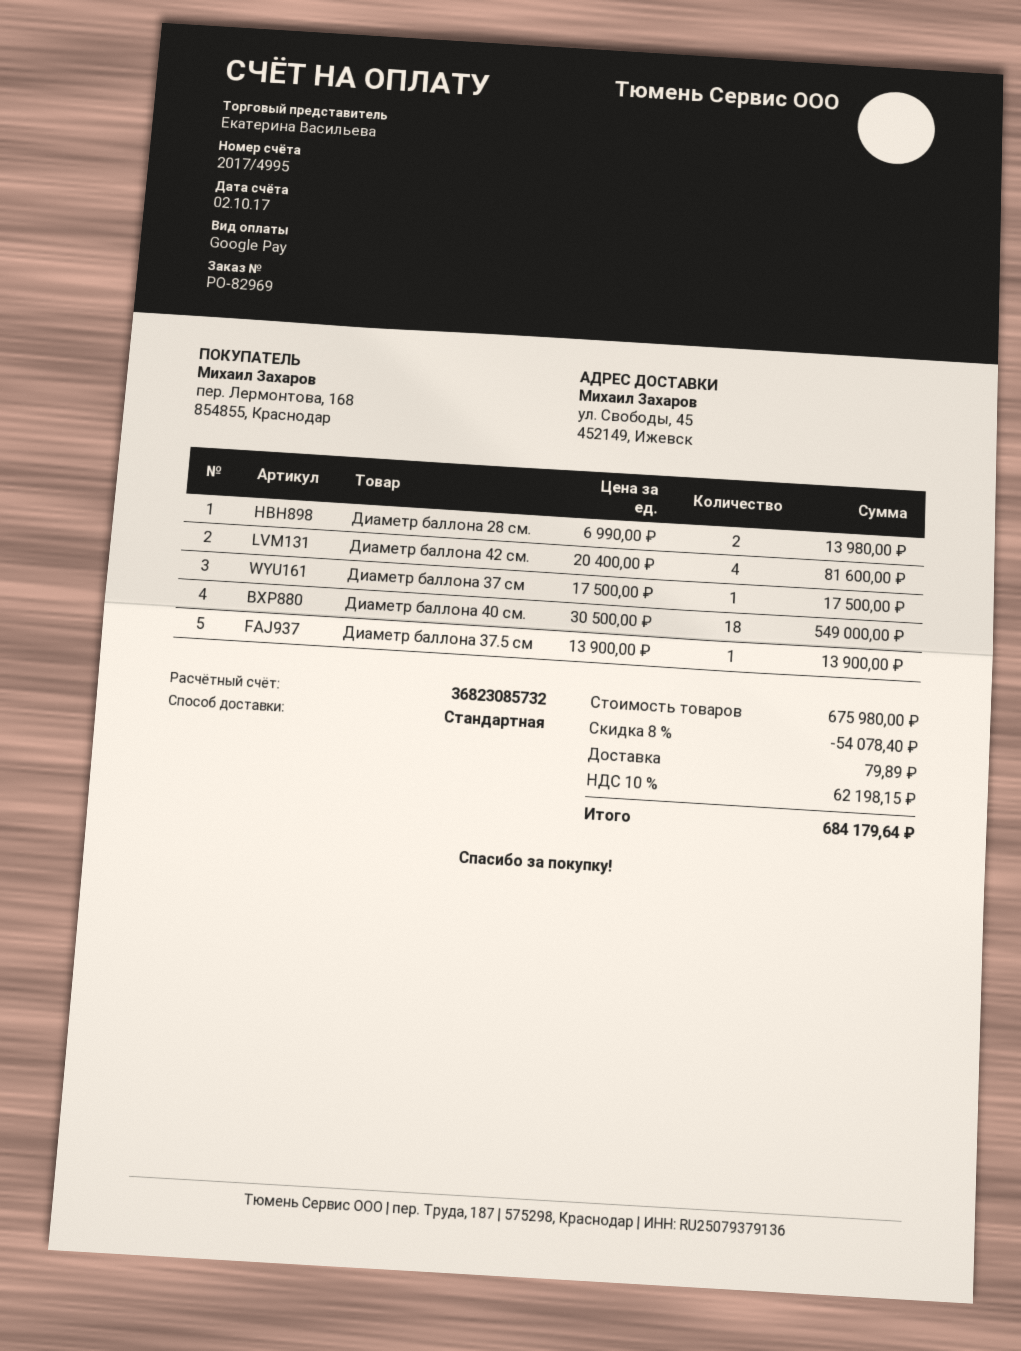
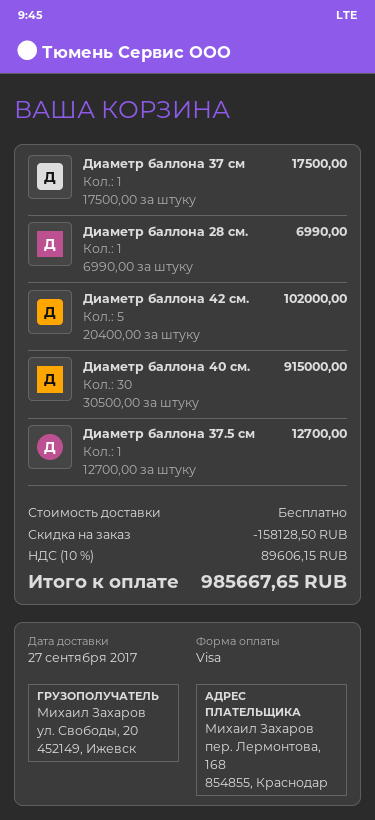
payment method: Google Pay -> Visa
ship to: ул. Свободы, 45, 452149, Ижевск -> ул. Свободы, 20, 452149, Ижевск
Диаметр баллона 28 см.: 2 x 6990.00 = 13980.00 -> 1 x 6990.00 = 6990.00
Диаметр баллона 42 см.: 4 x 20400.00 = 81600.00 -> 5 x 20400.00 = 102000.00
Диаметр баллона 40 см.: 18 x 30500.00 = 549000.00 -> 30 x 30500.00 = 915000.00
Диаметр баллона 37.5 см: 1 x 13900.00 = 13900.00 -> 1 x 12700.00 = 12700.00
discount: 54078.40 -> 158128.50
shipping: 79.89 -> 0.00
tax: 10% = 62198.15 -> 10% = 89606.15
total: 684179.64 -> 985667.65

